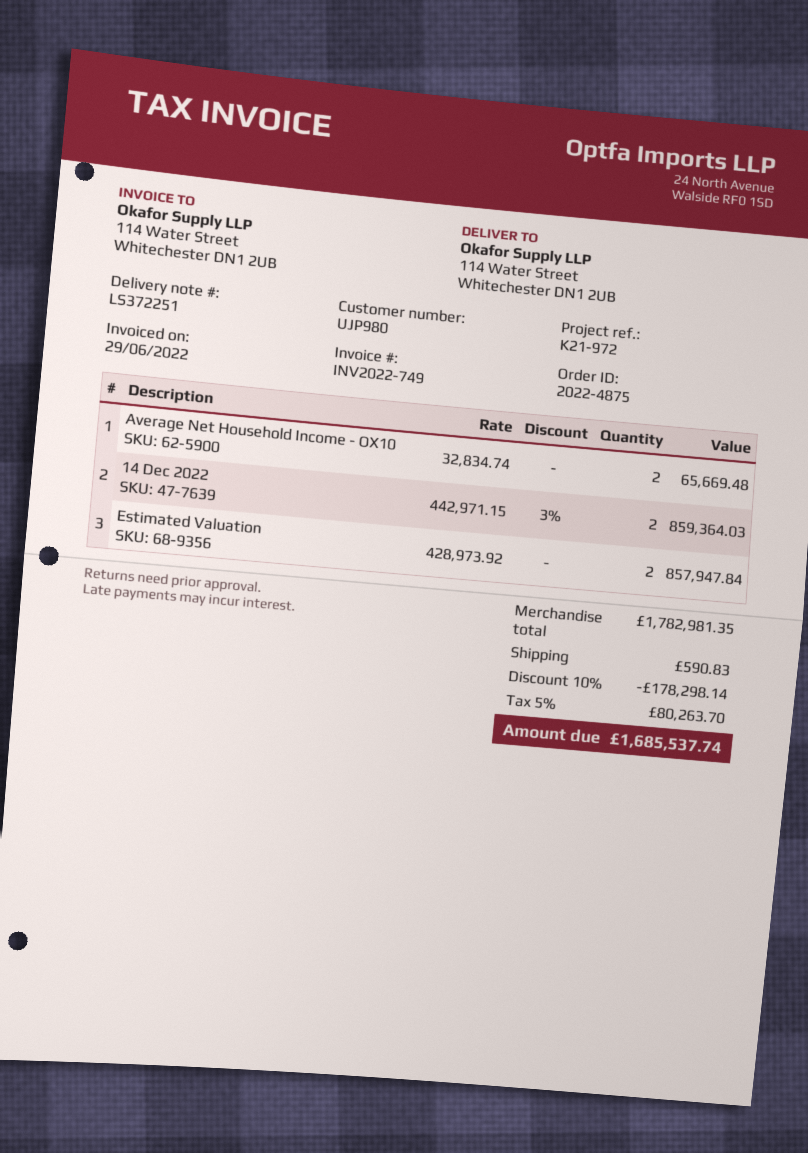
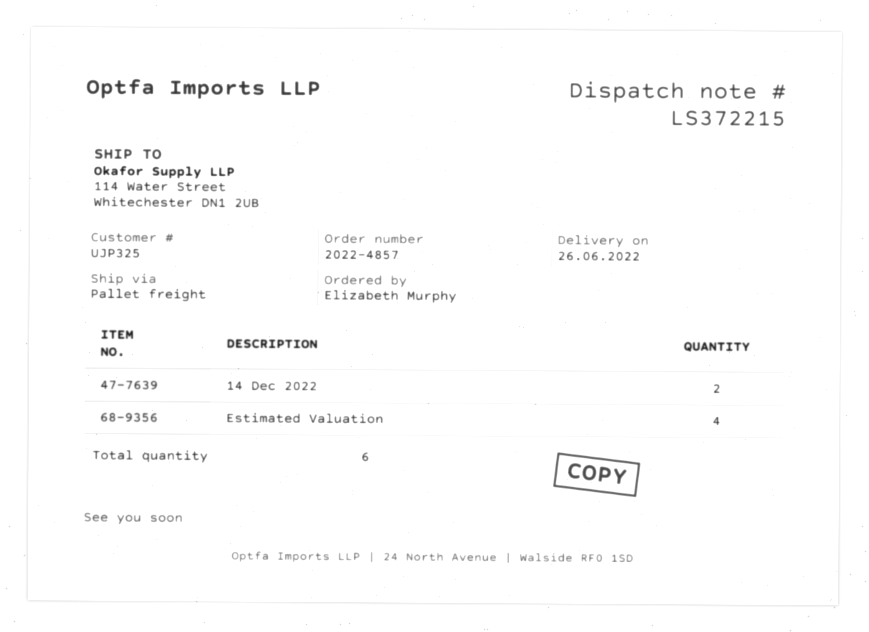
order number: 2022-4875 -> 2022-4857
delivery note number: LS372251 -> LS372215
customer number: UJP980 -> UJP325
Average Net Household Income - OX10: 2 -> none
Estimated Valuation: 2 -> 4

